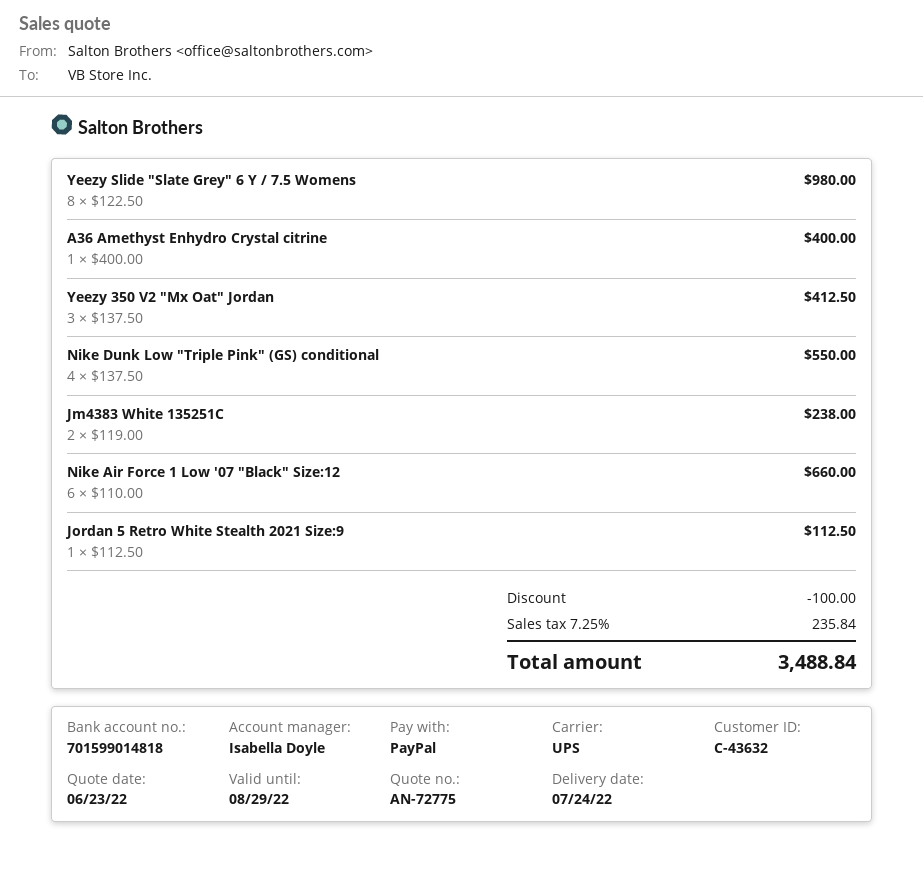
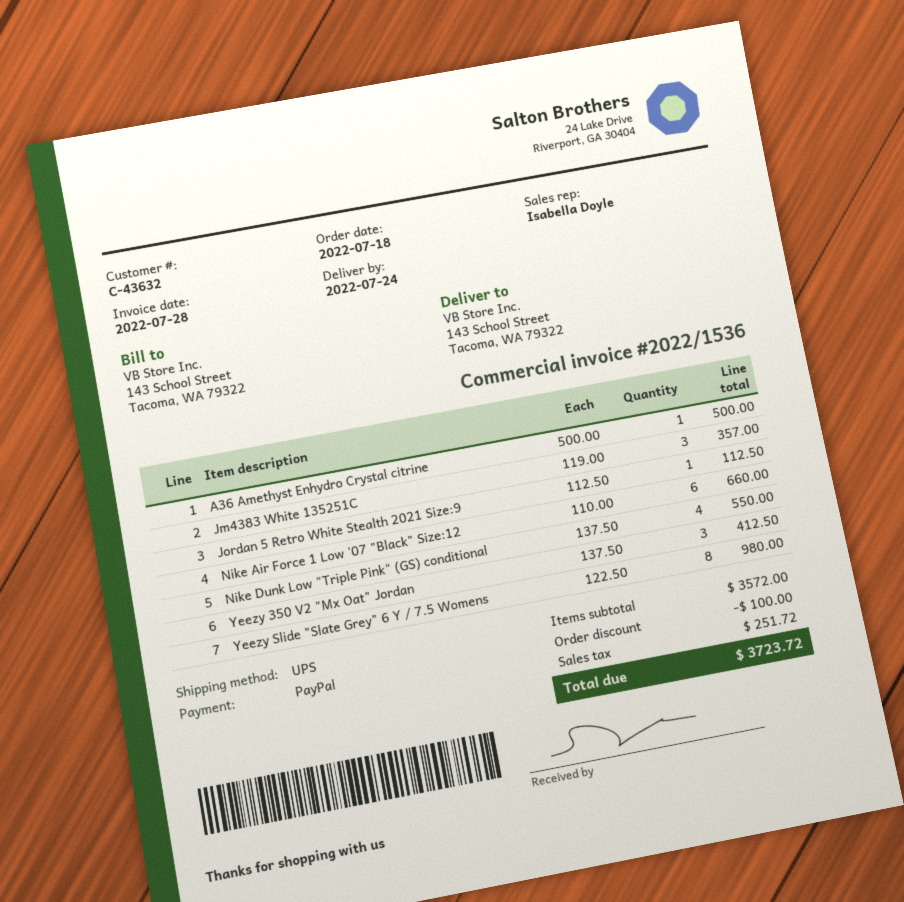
A36 Amethyst Enhydro Crystal citrine: 1 x 400.00 = 400.00 -> 1 x 500.00 = 500.00
Jm4383 White 135251C: 2 x 119.00 = 238.00 -> 3 x 119.00 = 357.00
tax: 235.84 -> 251.72
total: 3488.84 -> 3723.72

